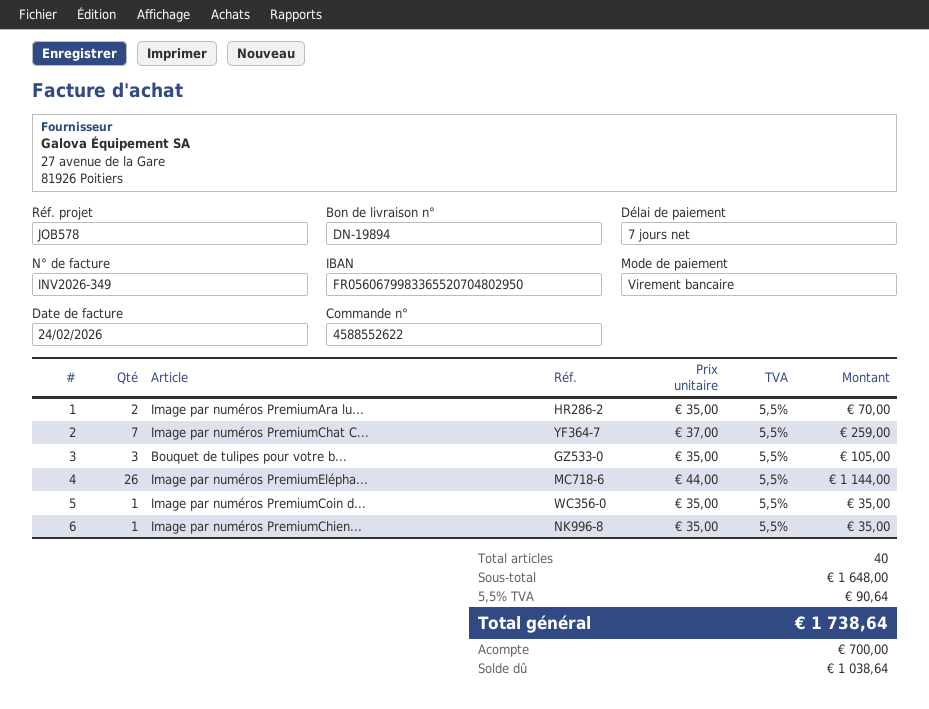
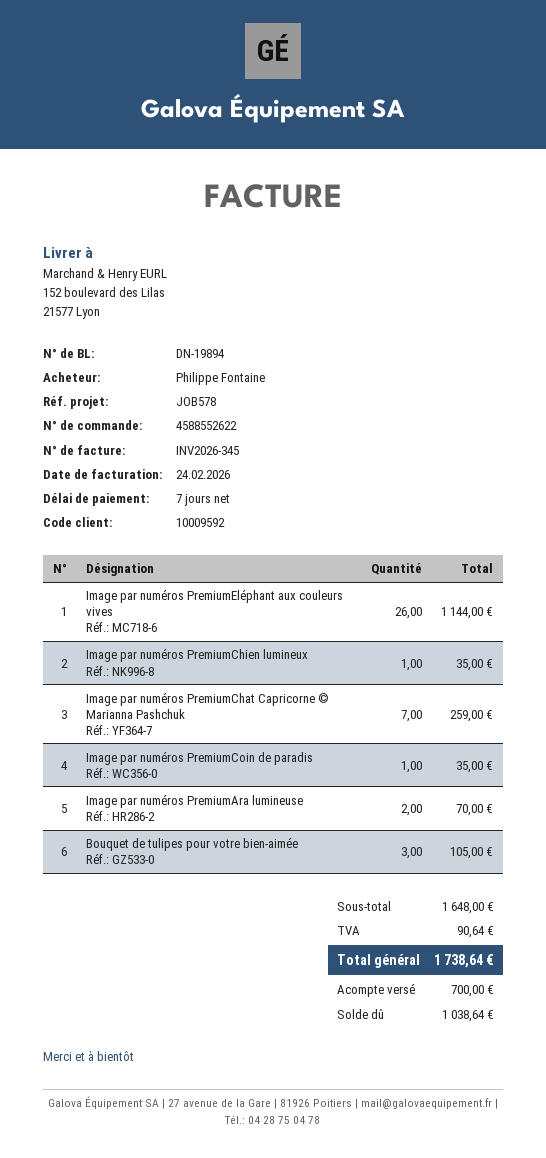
invoice number: INV2026-349 -> INV2026-345

